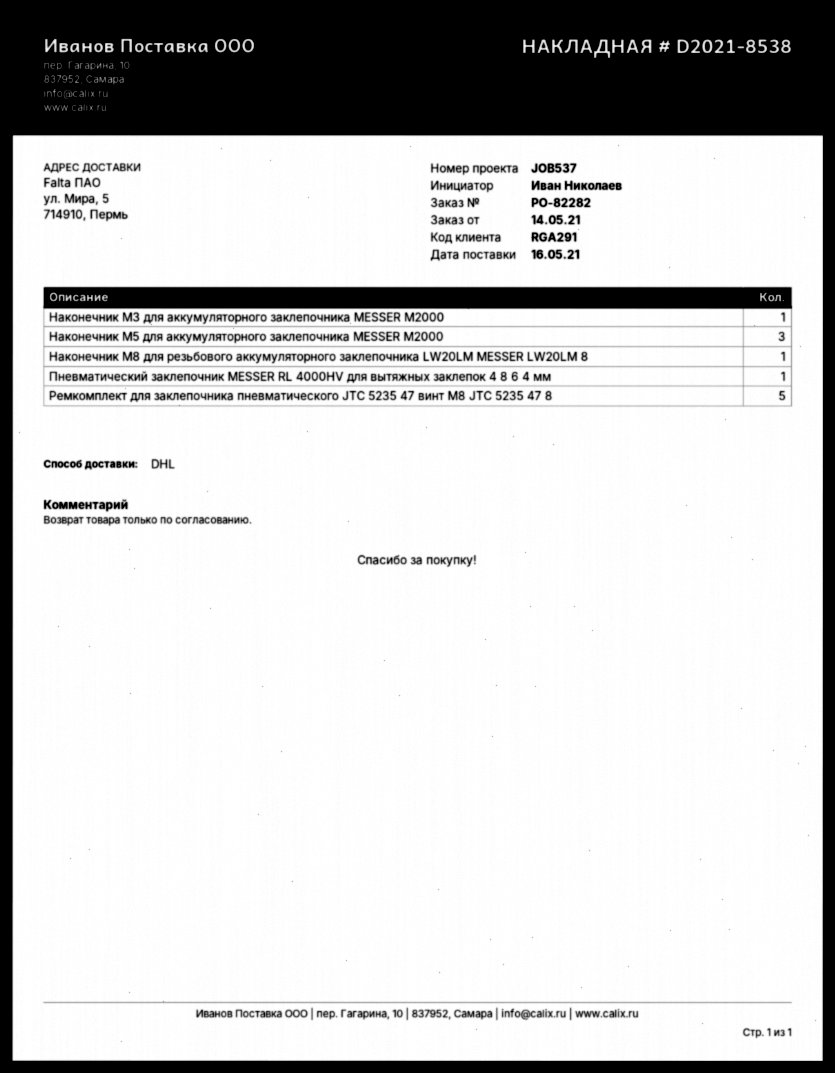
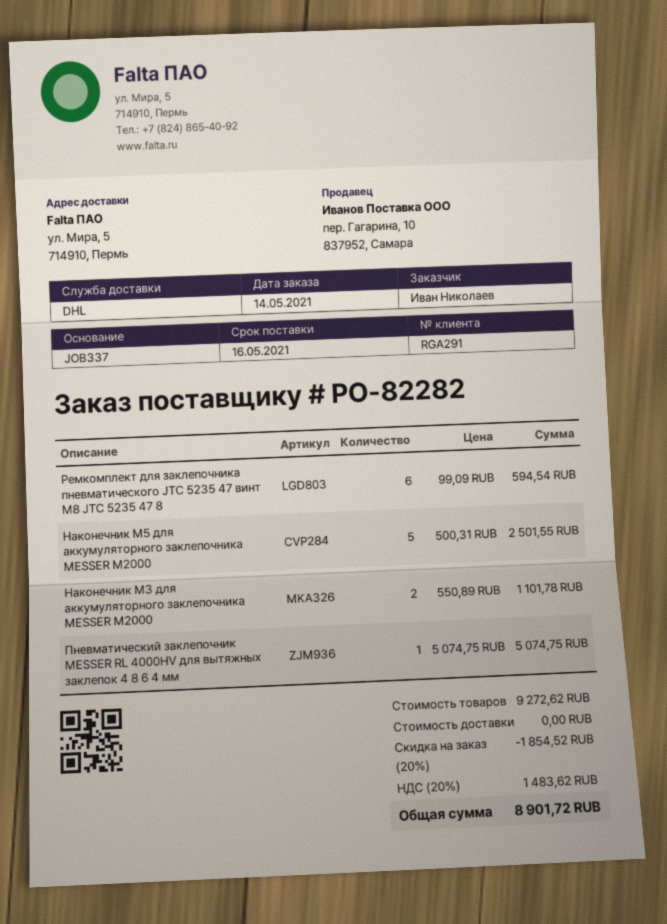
reference: JOB537 -> JOB337
Наконечник М3 для аккумуляторного заклепочника MESSER M2000: 1 -> 2
Наконечник М5 для аккумуляторного заклепочника MESSER M2000: 3 -> 5
Наконечник М8 для резьбового аккумуляторного заклепочника LW20LM MESSER LW20LM 8: 1 -> none
Ремкомплект для заклепочника пневматического JTC 5235 47 винт M8 JTC 5235 47 8: 5 -> 6

